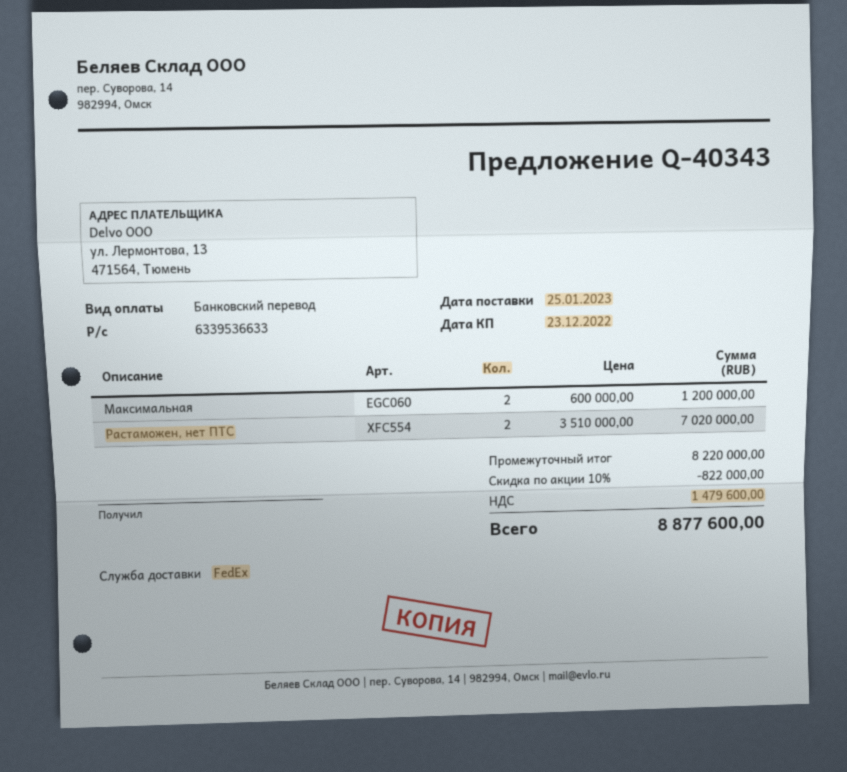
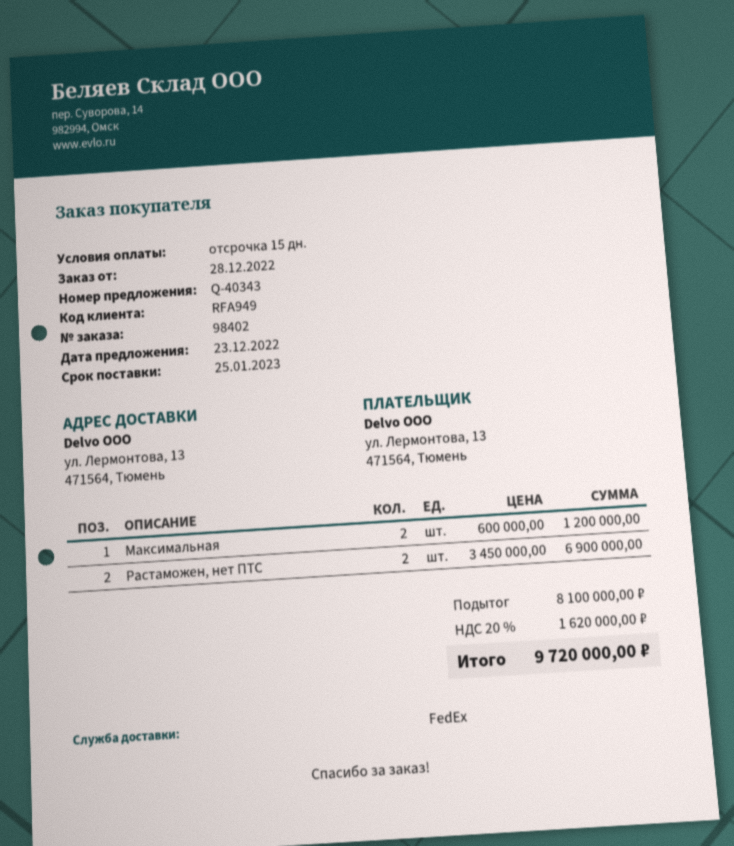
Растаможен, нет ПТС: 2 x 3510000.00 = 7020000.00 -> 2 x 3450000.00 = 6900000.00
subtotal: 8220000.00 -> 8100000.00
discount: 10% = 822000.00 -> none
tax: 1479600.00 -> 1620000.00
total: 8877600.00 -> 9720000.00

